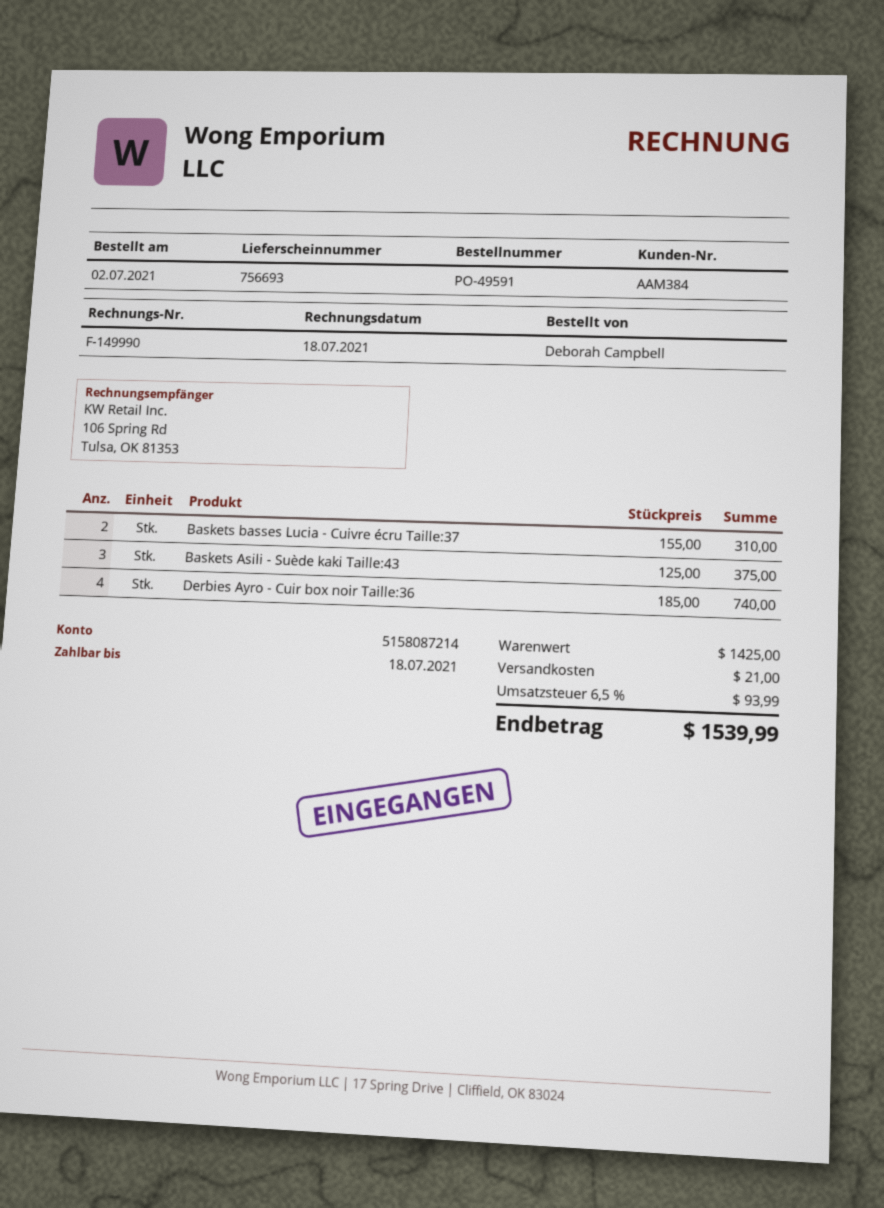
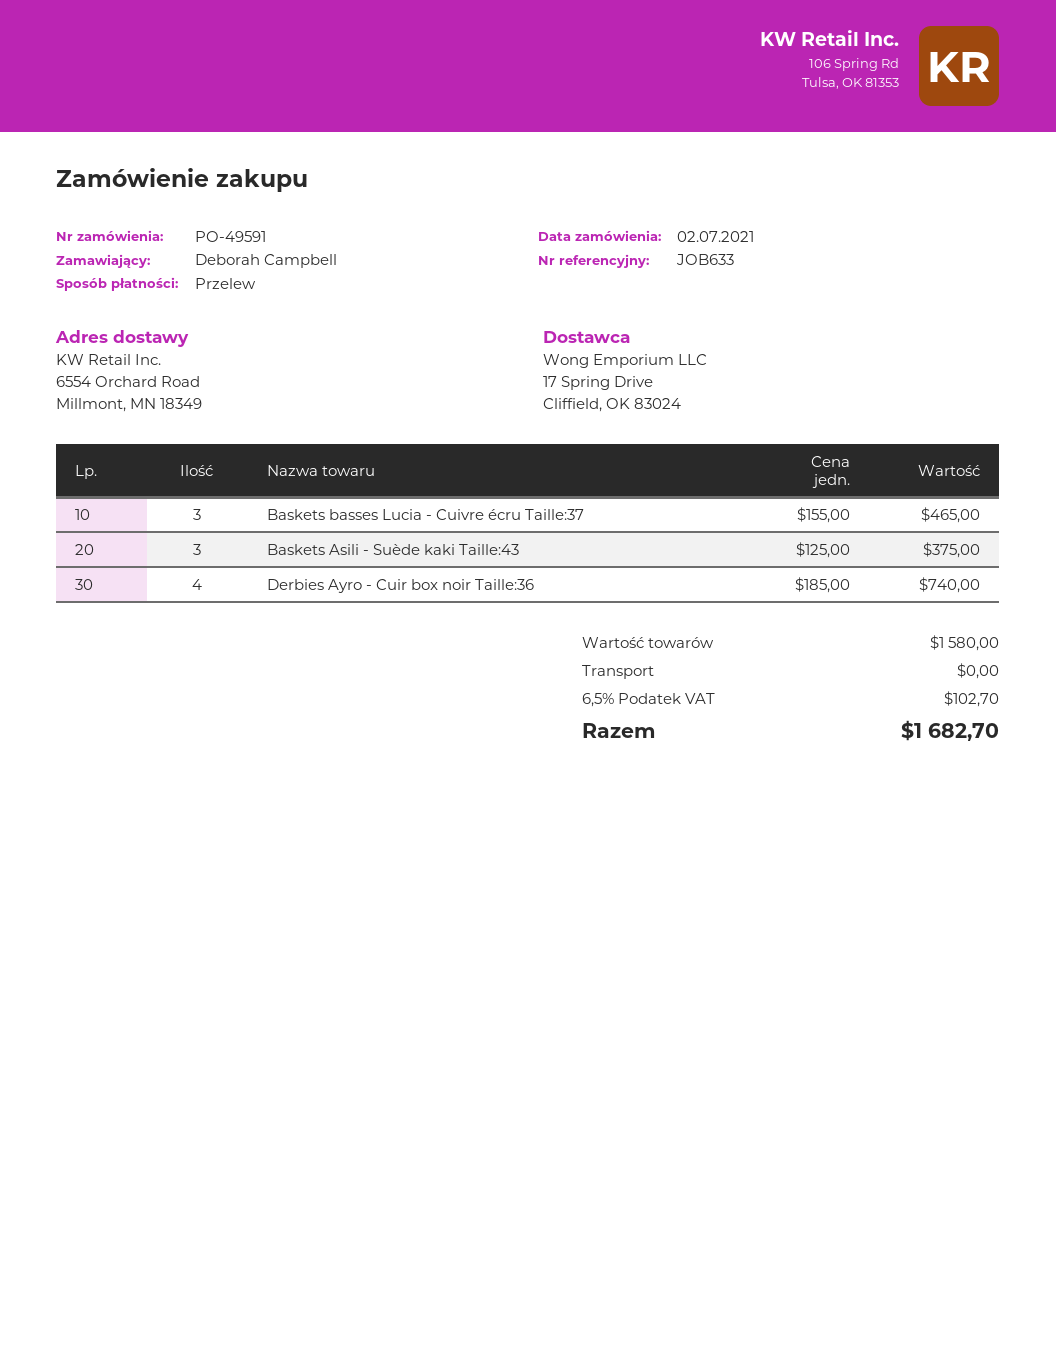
Baskets basses Lucia - Cuivre écru Taille:37: 2 x 155.00 = 310.00 -> 3 x 155.00 = 465.00
subtotal: 1425.00 -> 1580.00
shipping: 21.00 -> 0.00
tax: 6.5% = 93.99 -> 6.5% = 102.70
total: 1539.99 -> 1682.70

